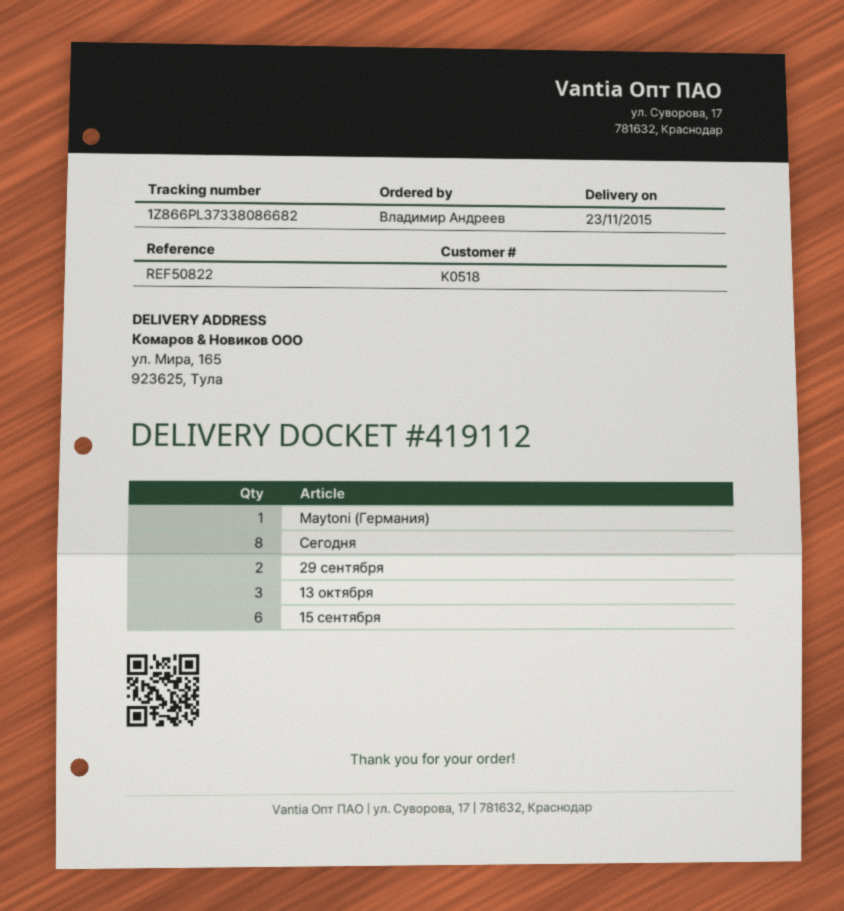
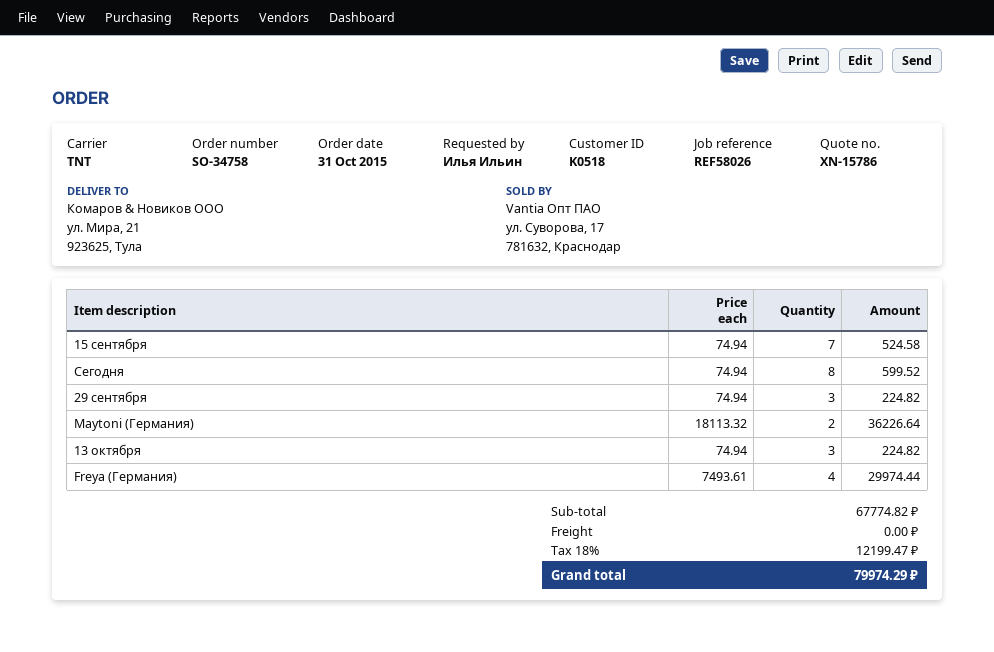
reference: REF50822 -> REF58026
ordered by: Владимир Андреев -> Илья Ильин
ship to: ул. Мира, 165, 923625, Тула -> ул. Мира, 21, 923625, Тула
Maytoni (Германия): 1 -> 2
29 сентября: 2 -> 3
15 сентября: 6 -> 7
Freya (Германия): none -> 4

